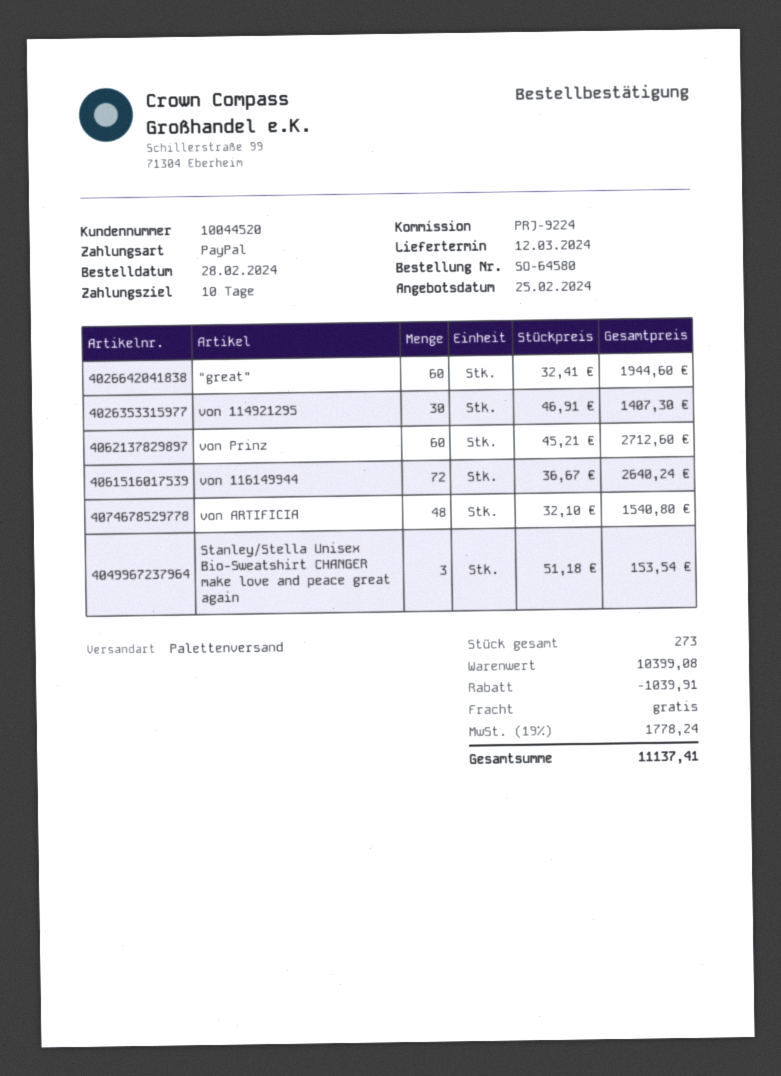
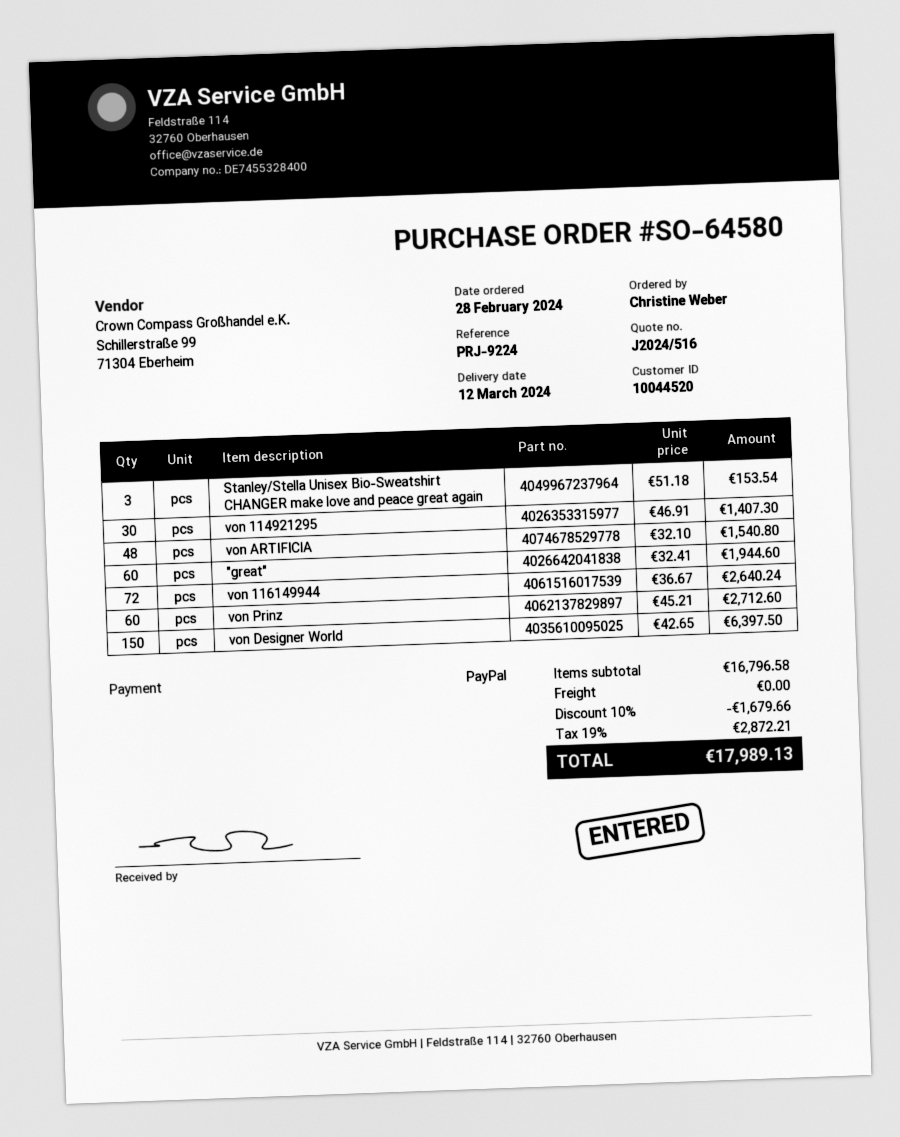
von Designer World: none -> 150 x 42.65 = 6397.50
subtotal: 10399.08 -> 16796.58
discount: 1039.91 -> 1679.66
tax: 19% = 1778.24 -> 19% = 2872.21
total: 11137.41 -> 17989.13

